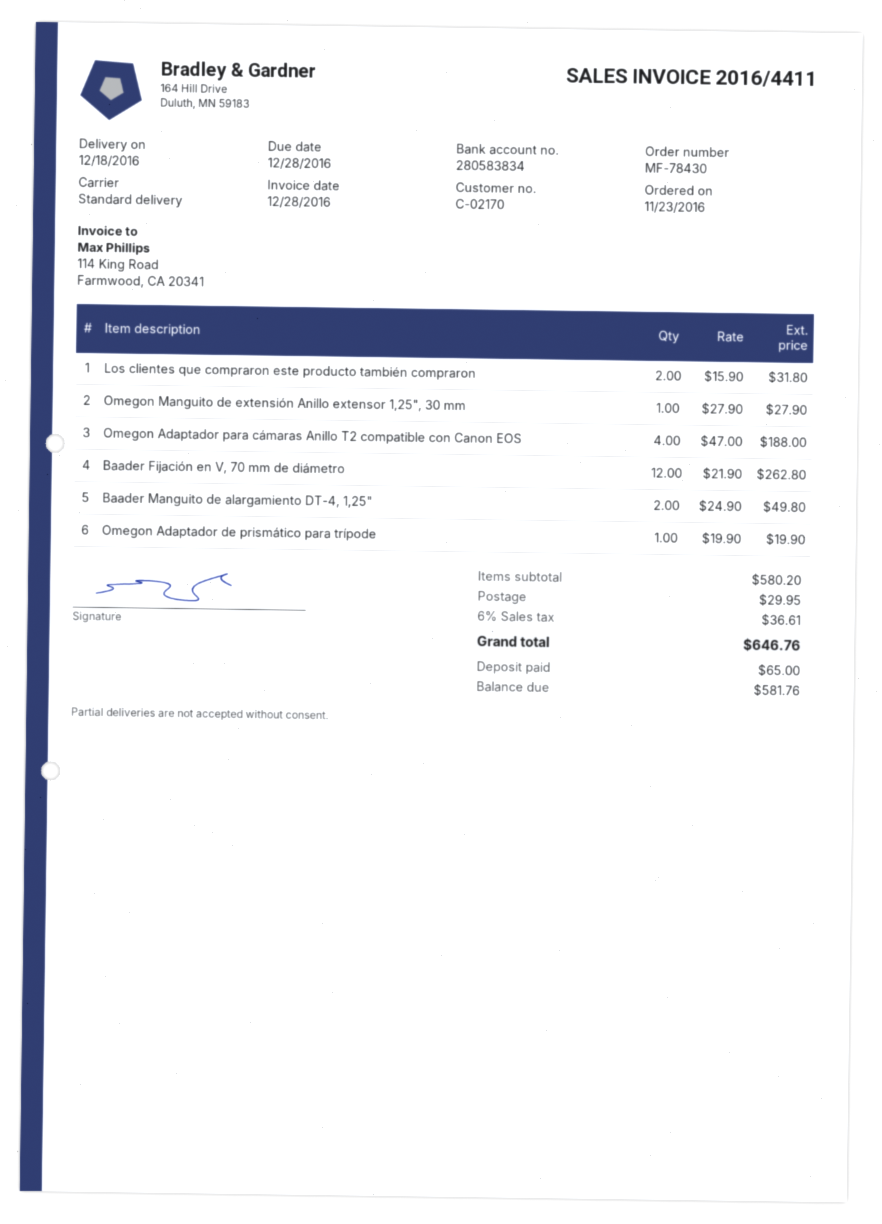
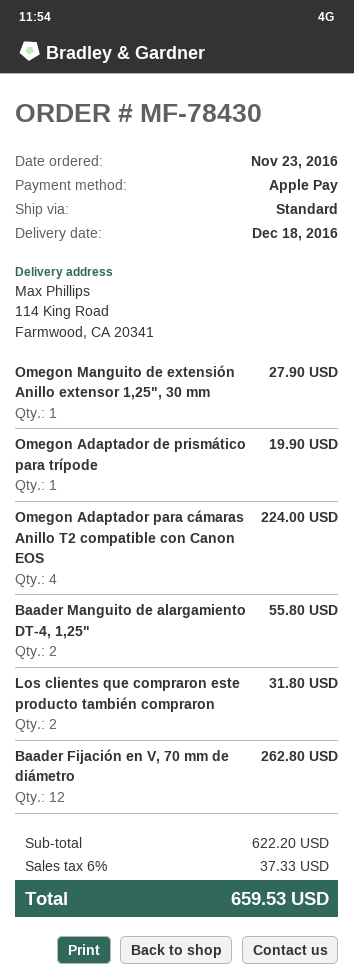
Omegon Adaptador para cámaras Anillo T2 compatible con Canon EOS: 4 for 188.00 -> 4 for 224.00
Baader Manguito de alargamiento DT-4, 1,25": 2 for 49.80 -> 2 for 55.80
subtotal: 580.20 -> 622.20
shipping: 29.95 -> none
tax: 6% = 36.61 -> 6% = 37.33
total: 646.76 -> 659.53

